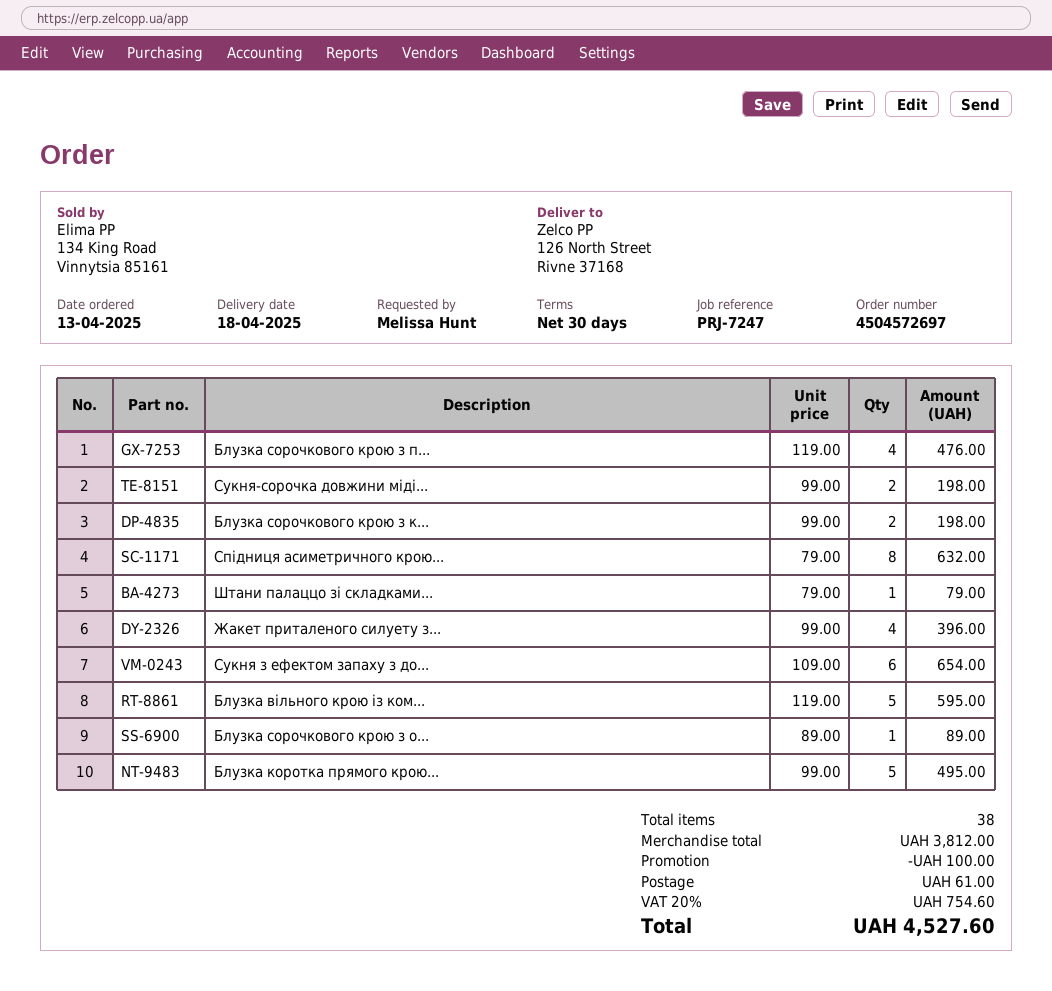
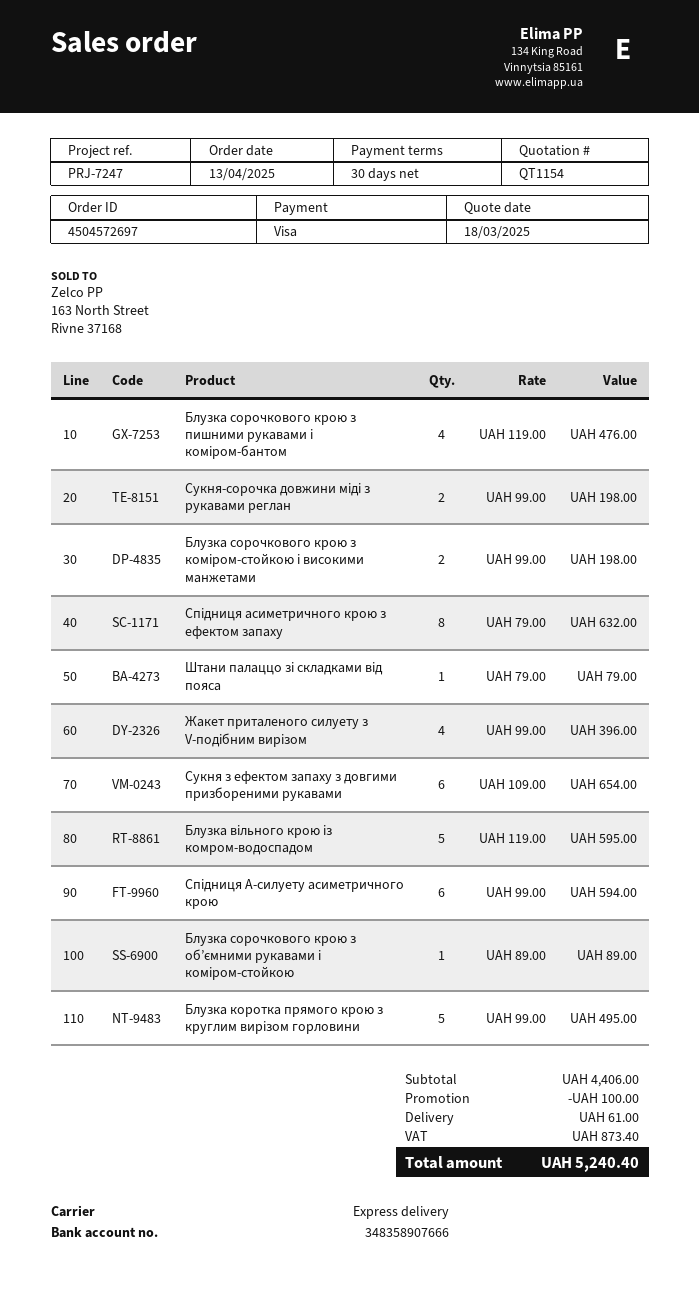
Спідниця А-силуету асиметричного крою: none -> 6 x 99.00 = 594.00
subtotal: 3812.00 -> 4406.00
tax: 754.60 -> 873.40
total: 4527.60 -> 5240.40

